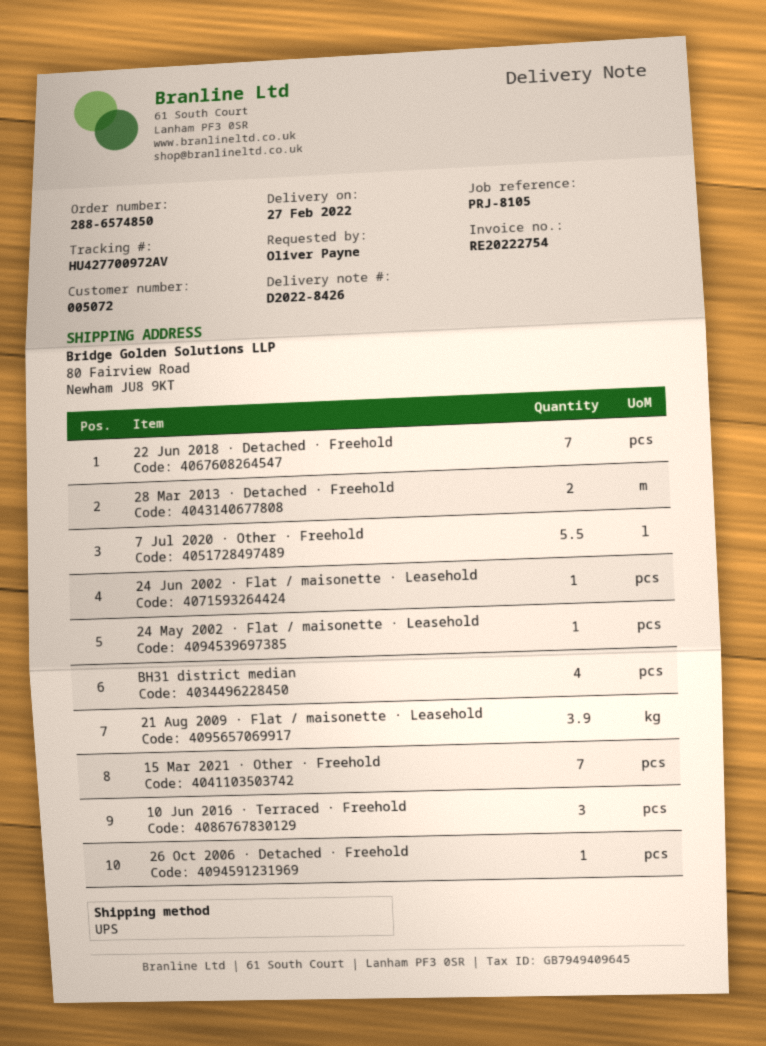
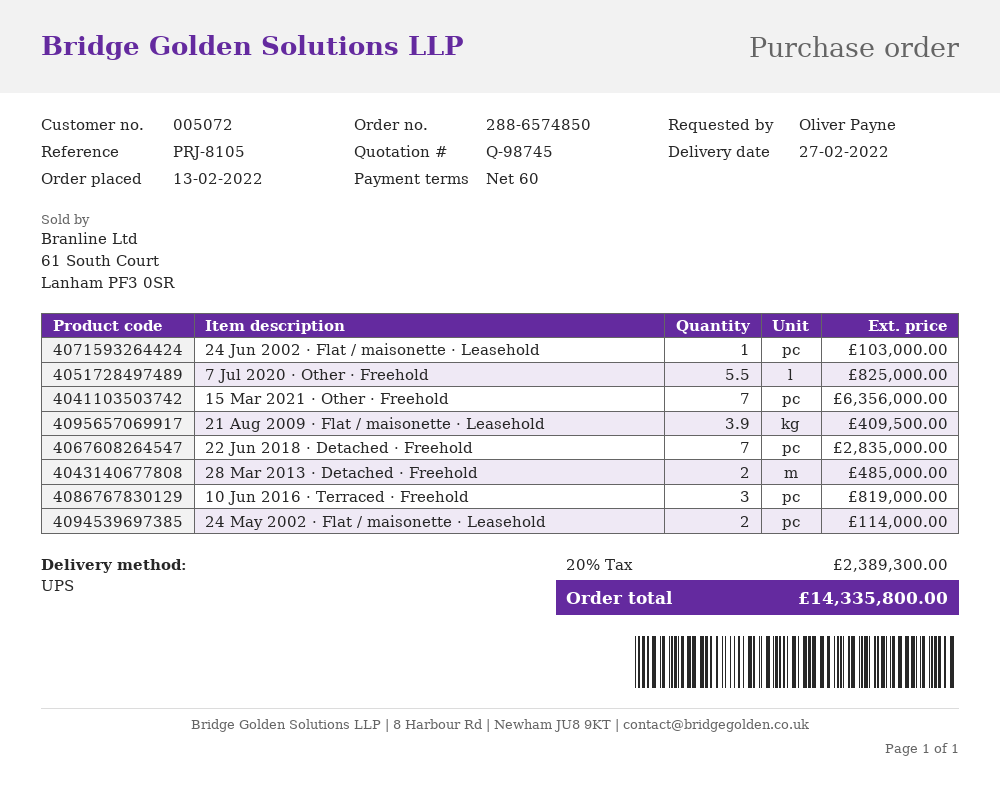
24 May 2002 · Flat / maisonette · Leasehold: 1 -> 2
BH31 district median: 4 -> none
26 Oct 2006 · Detached · Freehold: 1 -> none

